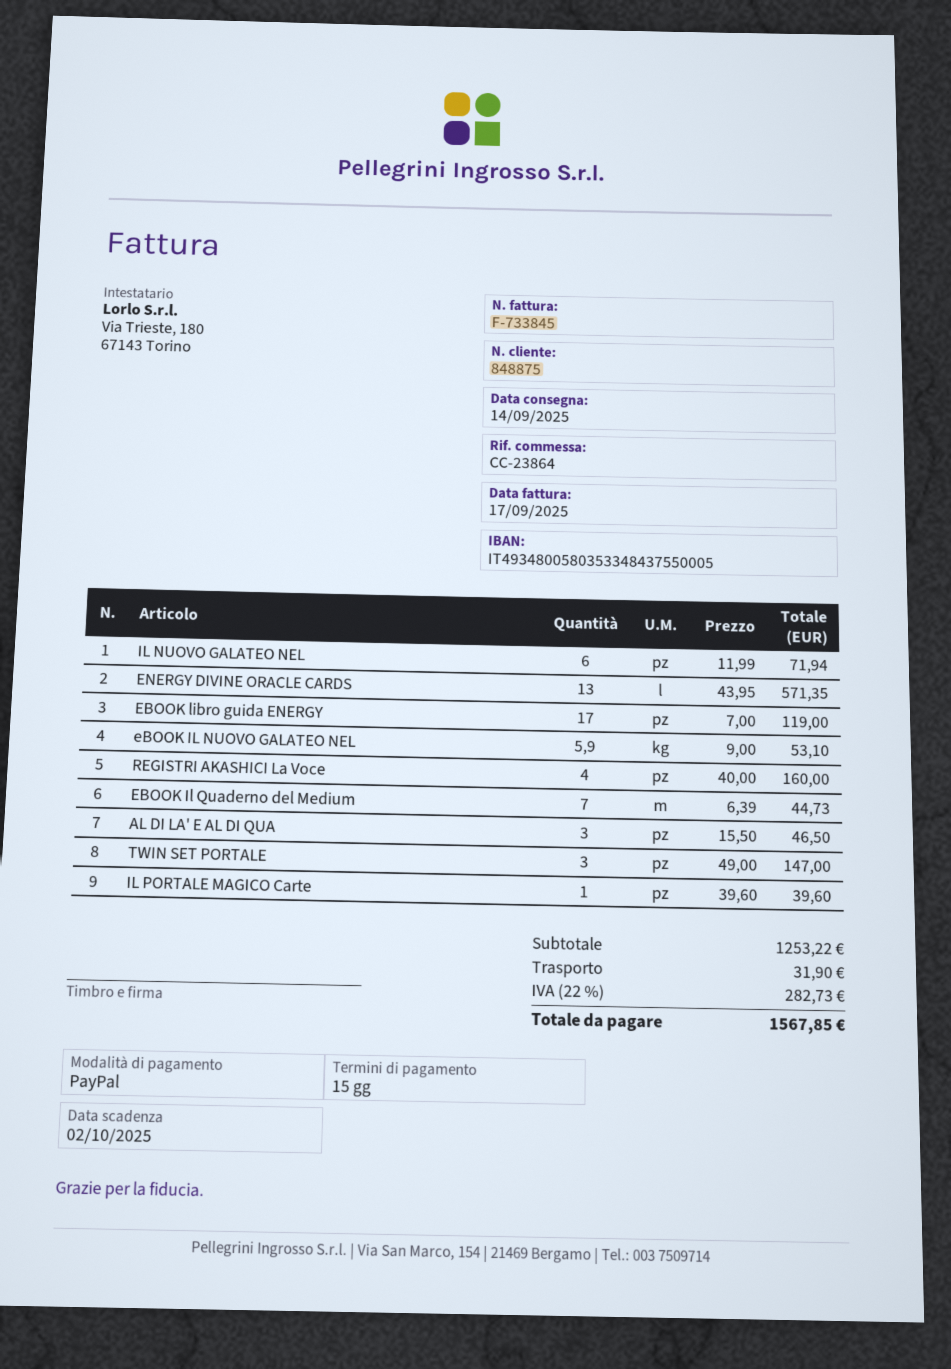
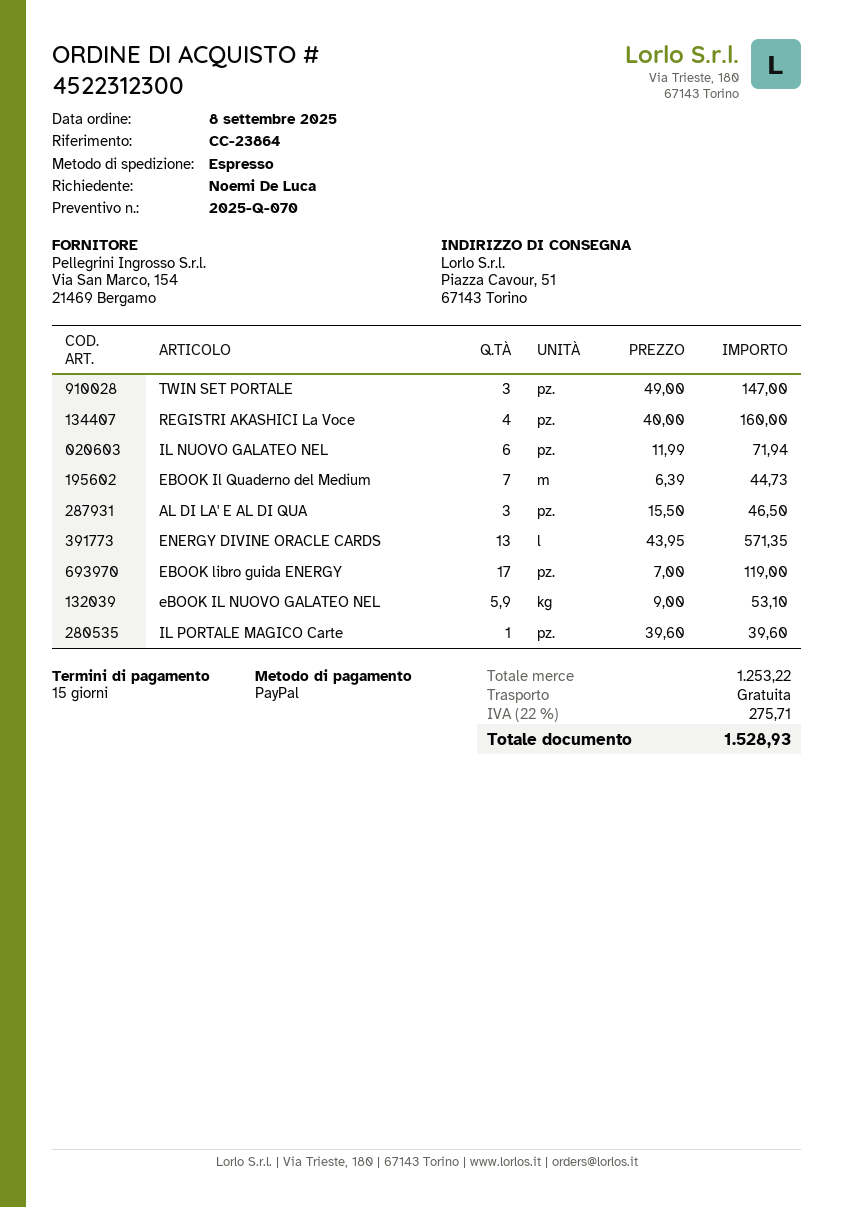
shipping: 31.90 -> 0.00
tax: 22% = 282.73 -> 22% = 275.71
total: 1567.85 -> 1528.93

